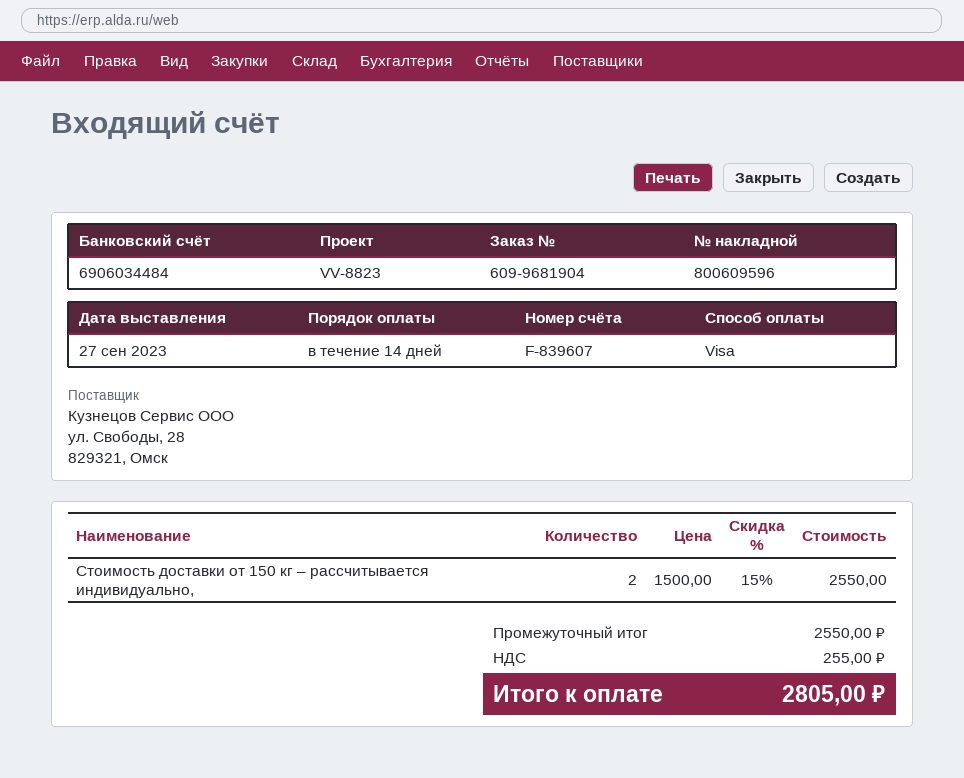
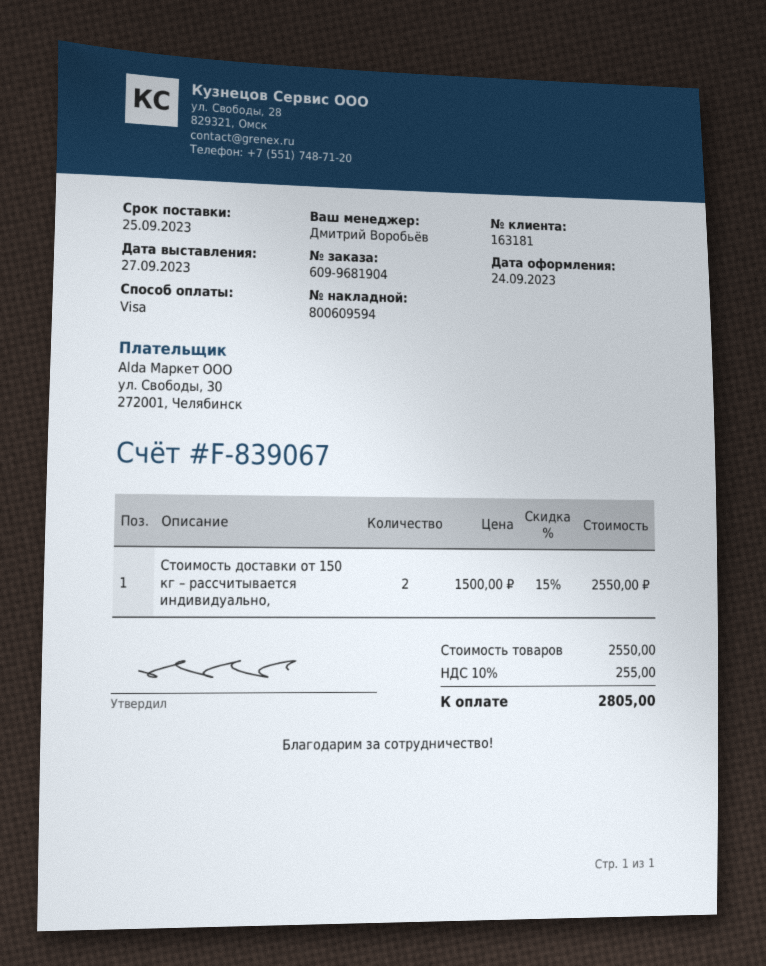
delivery note number: 800609596 -> 800609594
invoice number: F-839607 -> F-839067

